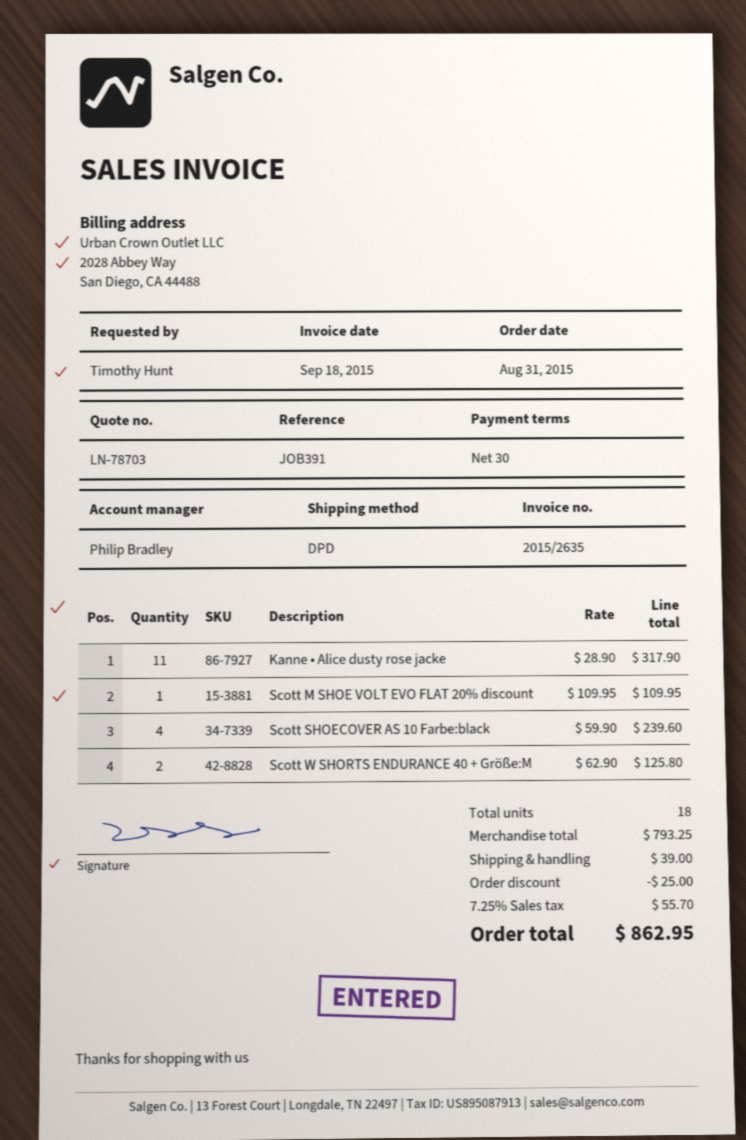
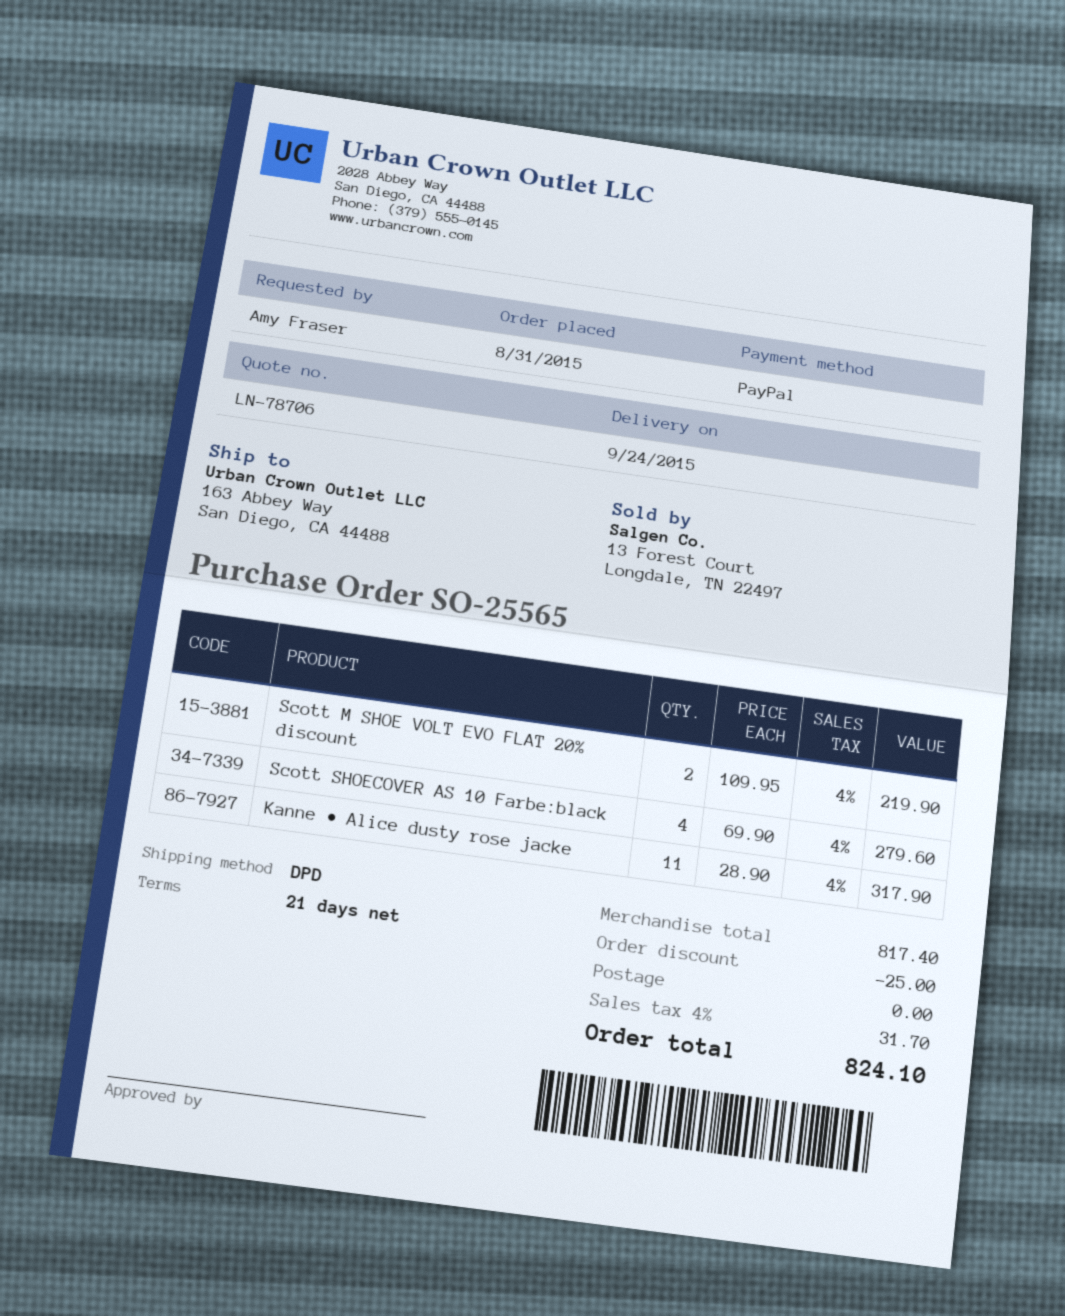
quote number: LN-78703 -> LN-78706
payment terms: 30 days -> 21 days
ordered by: Timothy Hunt -> Amy Fraser
Scott M SHOE VOLT EVO FLAT 20% discount: 1 x 109.95 = 109.95 -> 2 x 109.95 = 219.90
Scott SHOECOVER AS 10 Farbe:black: 4 x 59.90 = 239.60 -> 4 x 69.90 = 279.60
Scott W SHORTS ENDURANCE 40 + Größe:M: 2 x 62.90 = 125.80 -> none
subtotal: 793.25 -> 817.40
shipping: 39.00 -> 0.00
tax: 7.25% = 55.70 -> 4% = 31.70
total: 862.95 -> 824.10

